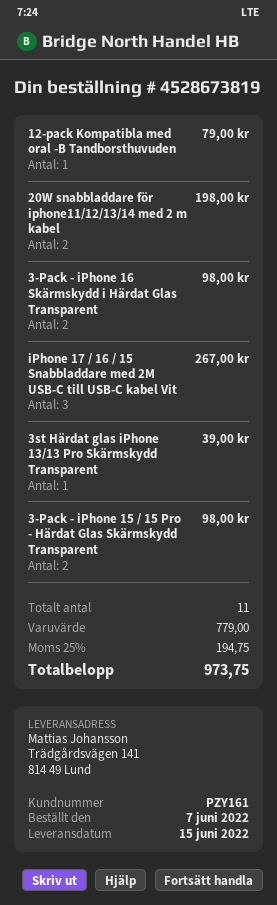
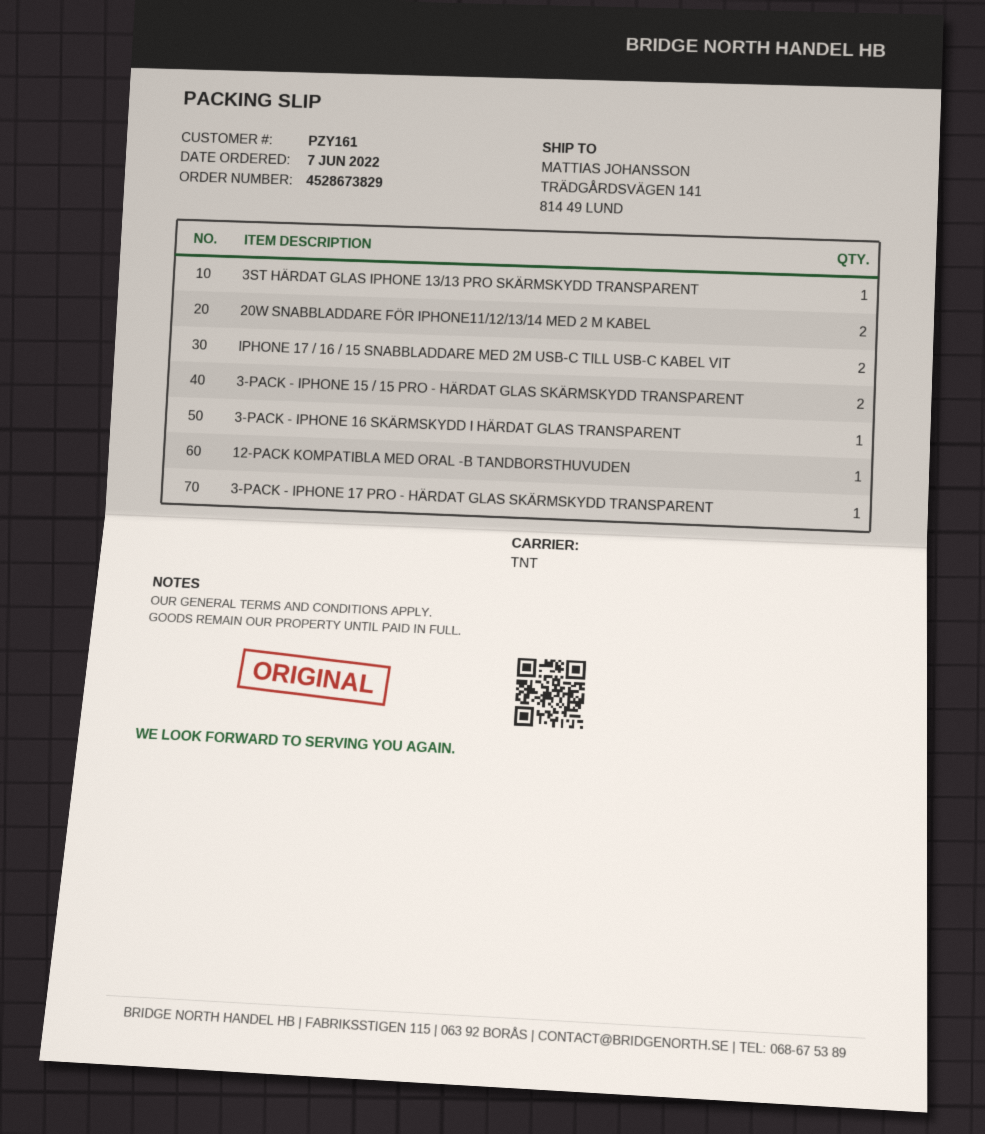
order number: 4528673819 -> 4528673829
3-Pack - iPhone 16 Skärmskydd i Härdat Glas Transparent: 2 -> 1
iPhone 17 / 16 / 15 Snabbladdare med 2M USB-C till USB-C kabel Vit: 3 -> 2
3-PACK - IPHONE 17 PRO - HÄRDAT GLAS SKÄRMSKYDD TRANSPARENT: none -> 1

